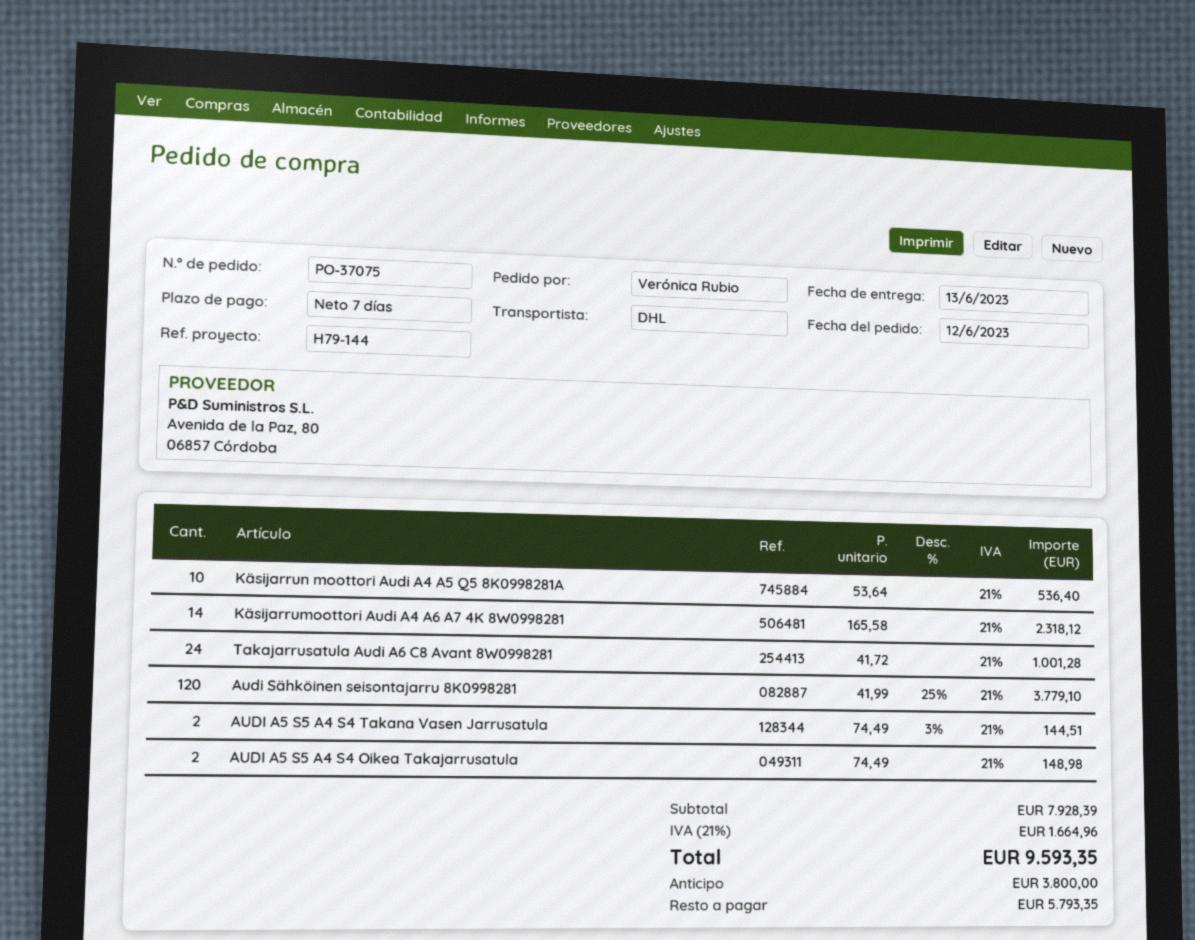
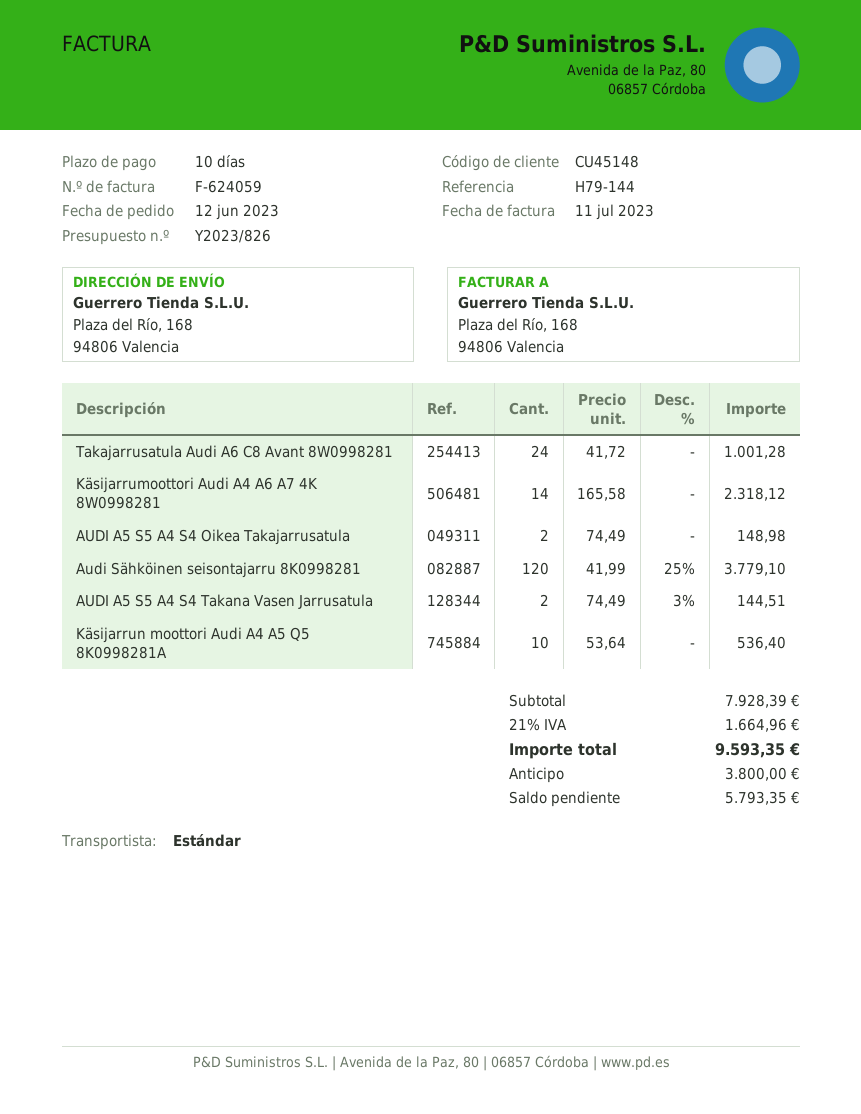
payment terms: 7 days -> 10 days
shipping method: DHL -> standard

